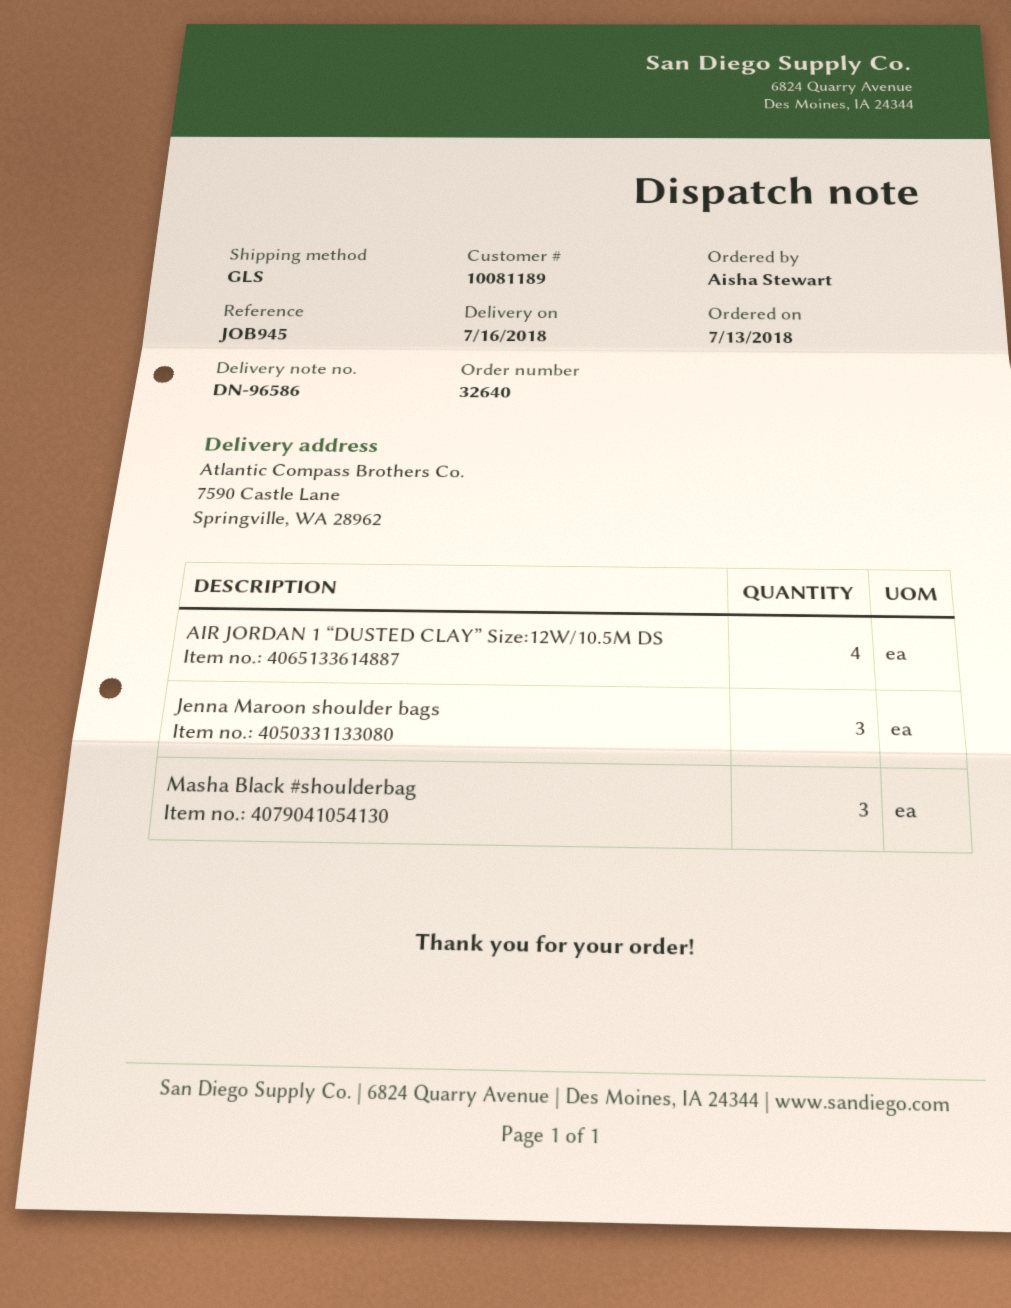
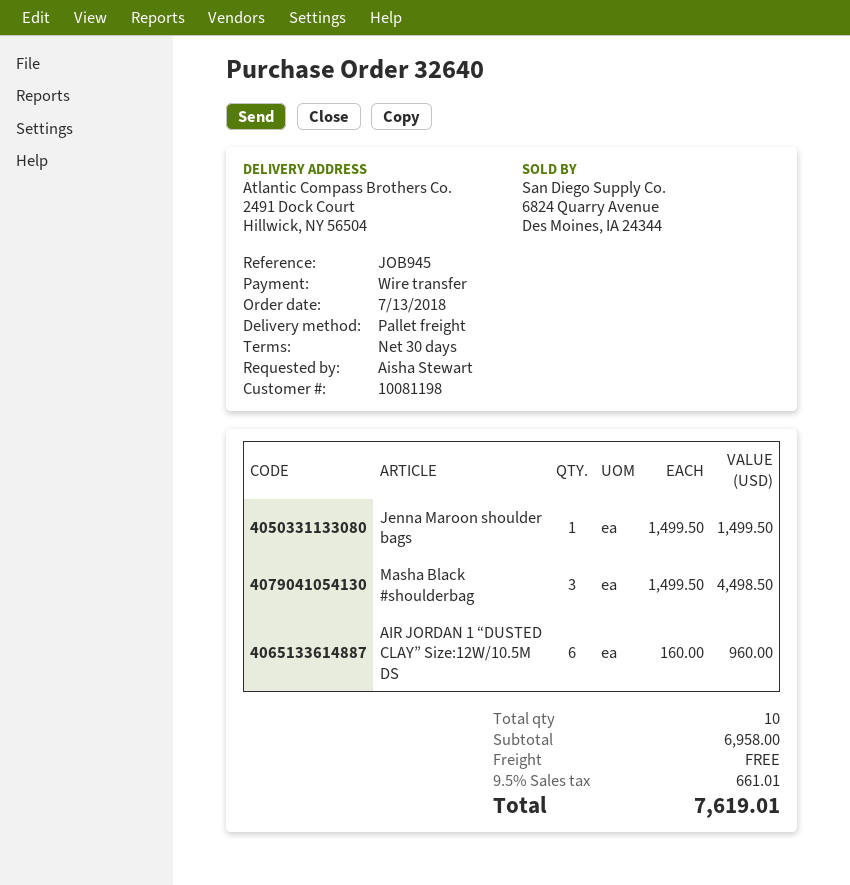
customer number: 10081189 -> 10081198
shipping method: GLS -> pallet freight
ship to: 7590 Castle Lane, Springville, WA 28962 -> 2491 Dock Court, Hillwick, NY 56504
AIR JORDAN 1 “DUSTED CLAY” Size:12W/10.5M DS: 4 -> 6
Jenna Maroon shoulder bags: 3 -> 1

